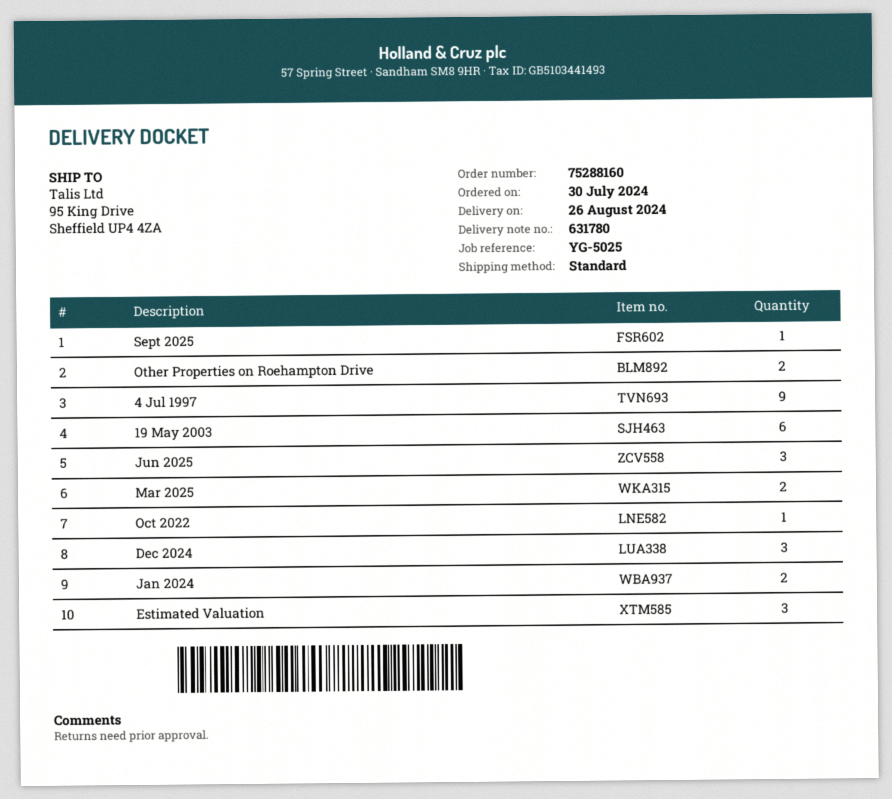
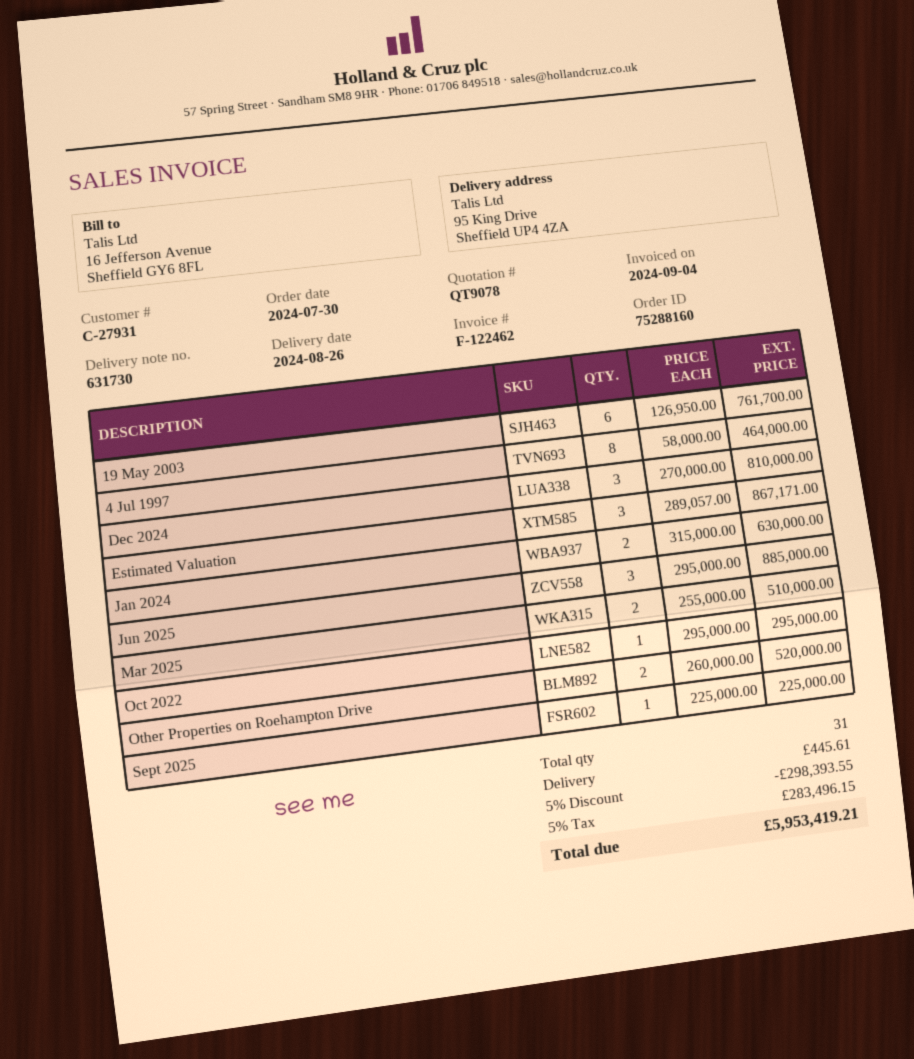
delivery note number: 631780 -> 631730
4 Jul 1997: 9 -> 8

